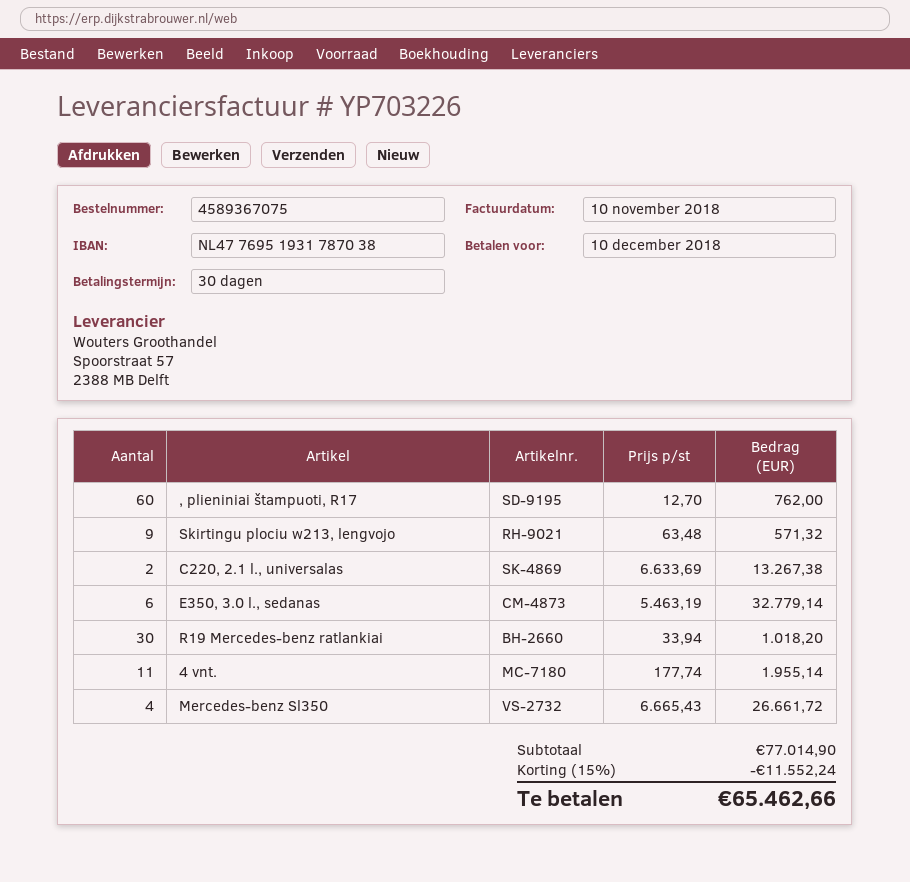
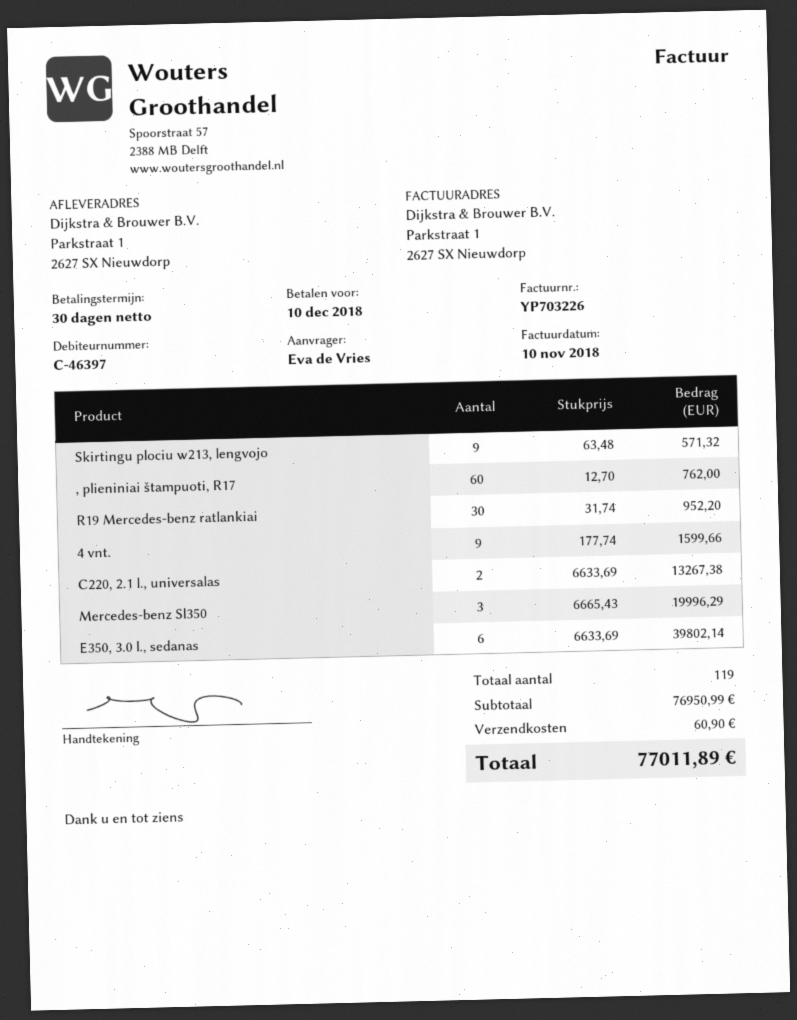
E350, 3.0 l., sedanas: 6 x 5463.19 = 32779.14 -> 6 x 6633.69 = 39802.14
R19 Mercedes-benz ratlankiai: 30 x 33.94 = 1018.20 -> 30 x 31.74 = 952.20
4 vnt.: 11 x 177.74 = 1955.14 -> 9 x 177.74 = 1599.66
Mercedes-benz Sl350: 4 x 6665.43 = 26661.72 -> 3 x 6665.43 = 19996.29
subtotal: 77014.90 -> 76950.99
discount: 15% = 11552.24 -> none
shipping: none -> 60.90
total: 65462.66 -> 77011.89

